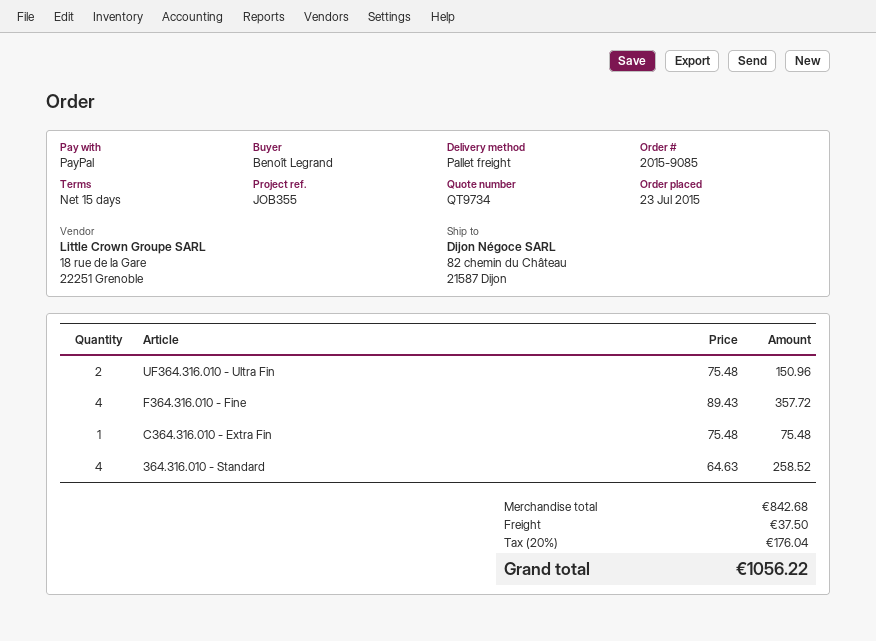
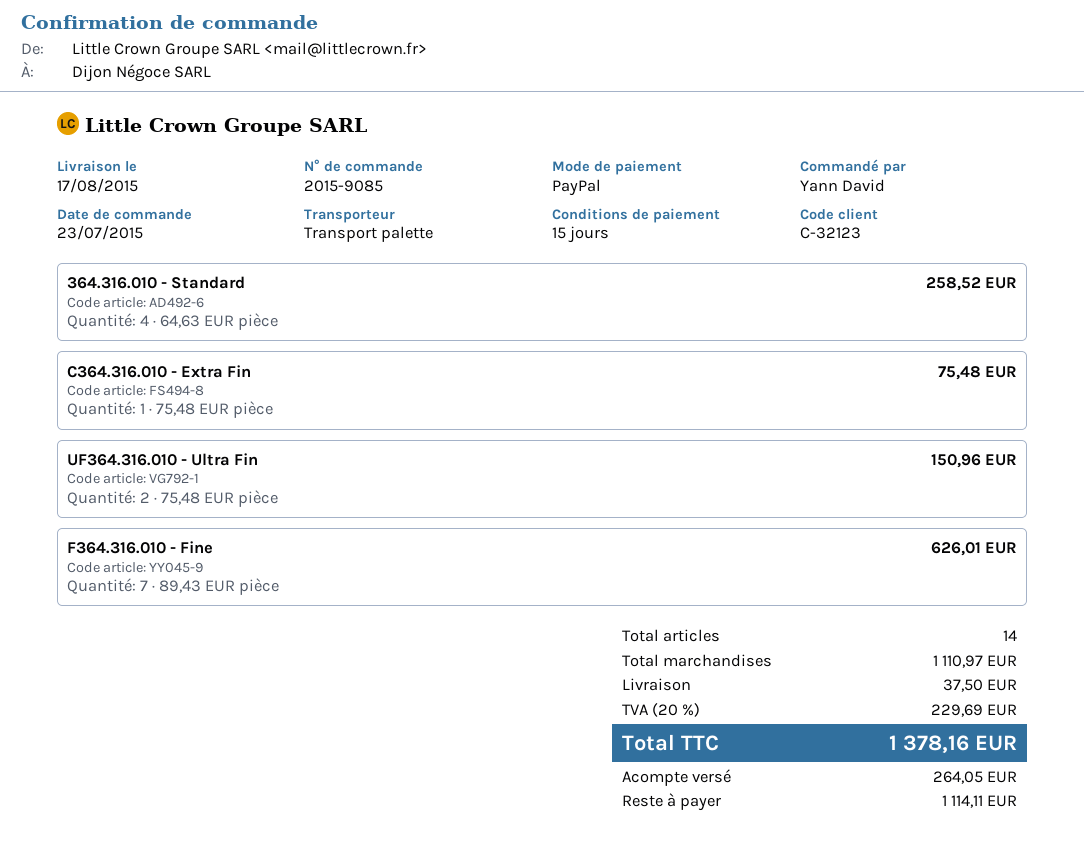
ordered by: Benoît Legrand -> Yann David
F364.316.010 - Fine: 4 x 89.43 = 357.72 -> 7 x 89.43 = 626.01
subtotal: 842.68 -> 1110.97
tax: 20% = 176.04 -> 20% = 229.69
total: 1056.22 -> 1378.16

